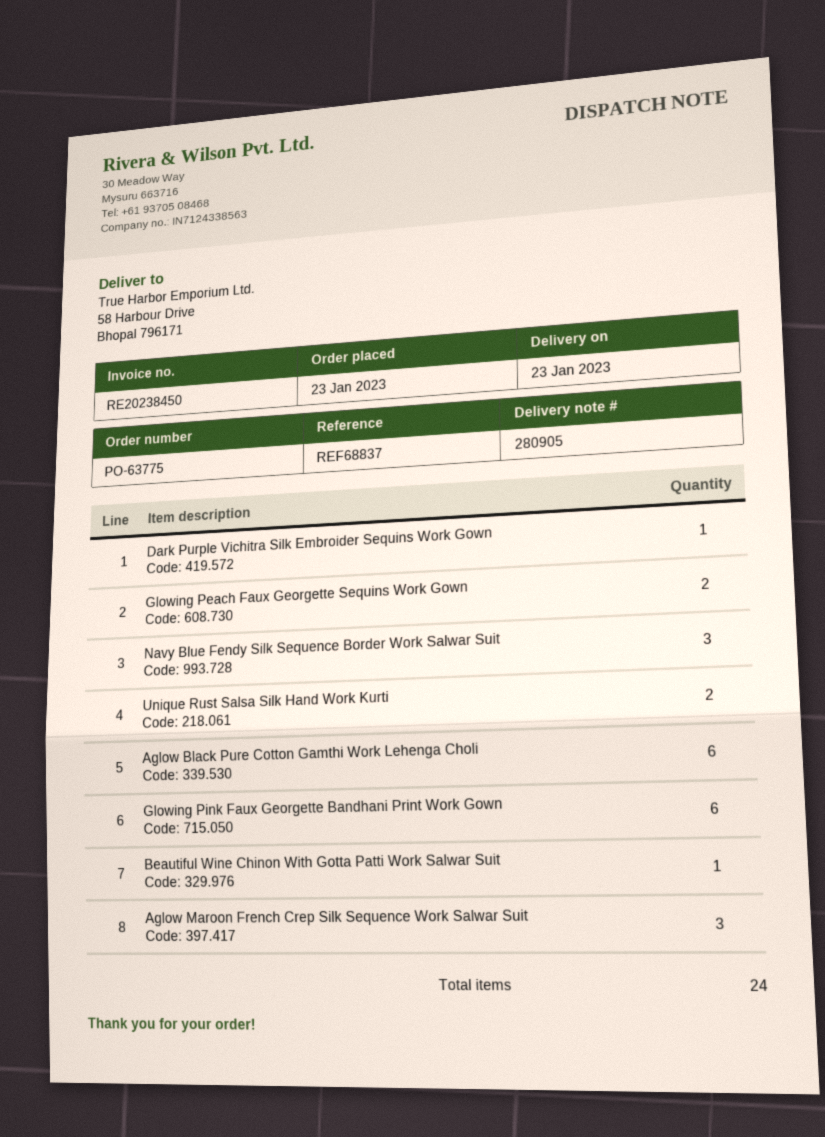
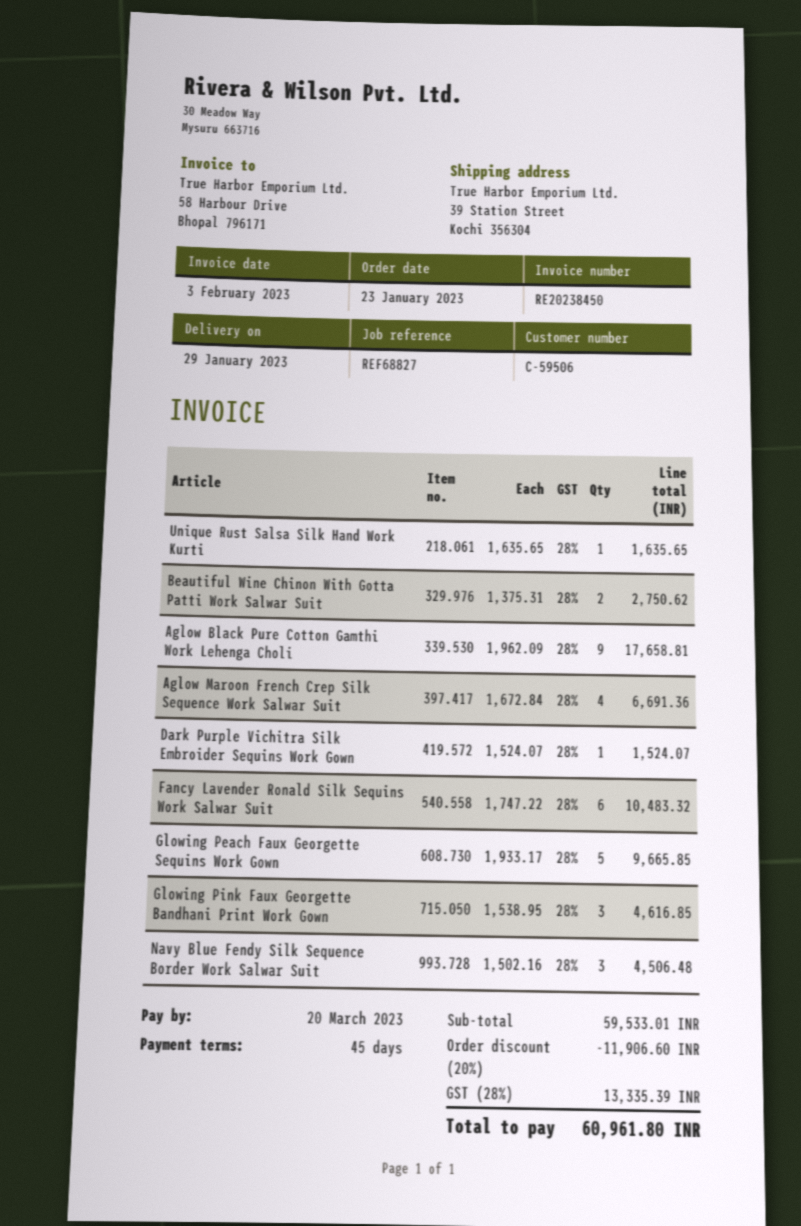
delivery date: 2023-01-23 -> 2023-01-29
reference: REF68837 -> REF68827
ship to: 58 Harbour Drive, Bhopal 796171 -> 39 Station Street, Kochi 356304
Glowing Peach Faux Georgette Sequins Work Gown: 2 -> 5
Unique Rust Salsa Silk Hand Work Kurti: 2 -> 1
Aglow Black Pure Cotton Gamthi Work Lehenga Choli: 6 -> 9
Glowing Pink Faux Georgette Bandhani Print Work Gown: 6 -> 3
Beautiful Wine Chinon With Gotta Patti Work Salwar Suit: 1 -> 2
Aglow Maroon French Crep Silk Sequence Work Salwar Suit: 3 -> 4
Fancy Lavender Ronald Silk Sequins Work Salwar Suit: none -> 6

